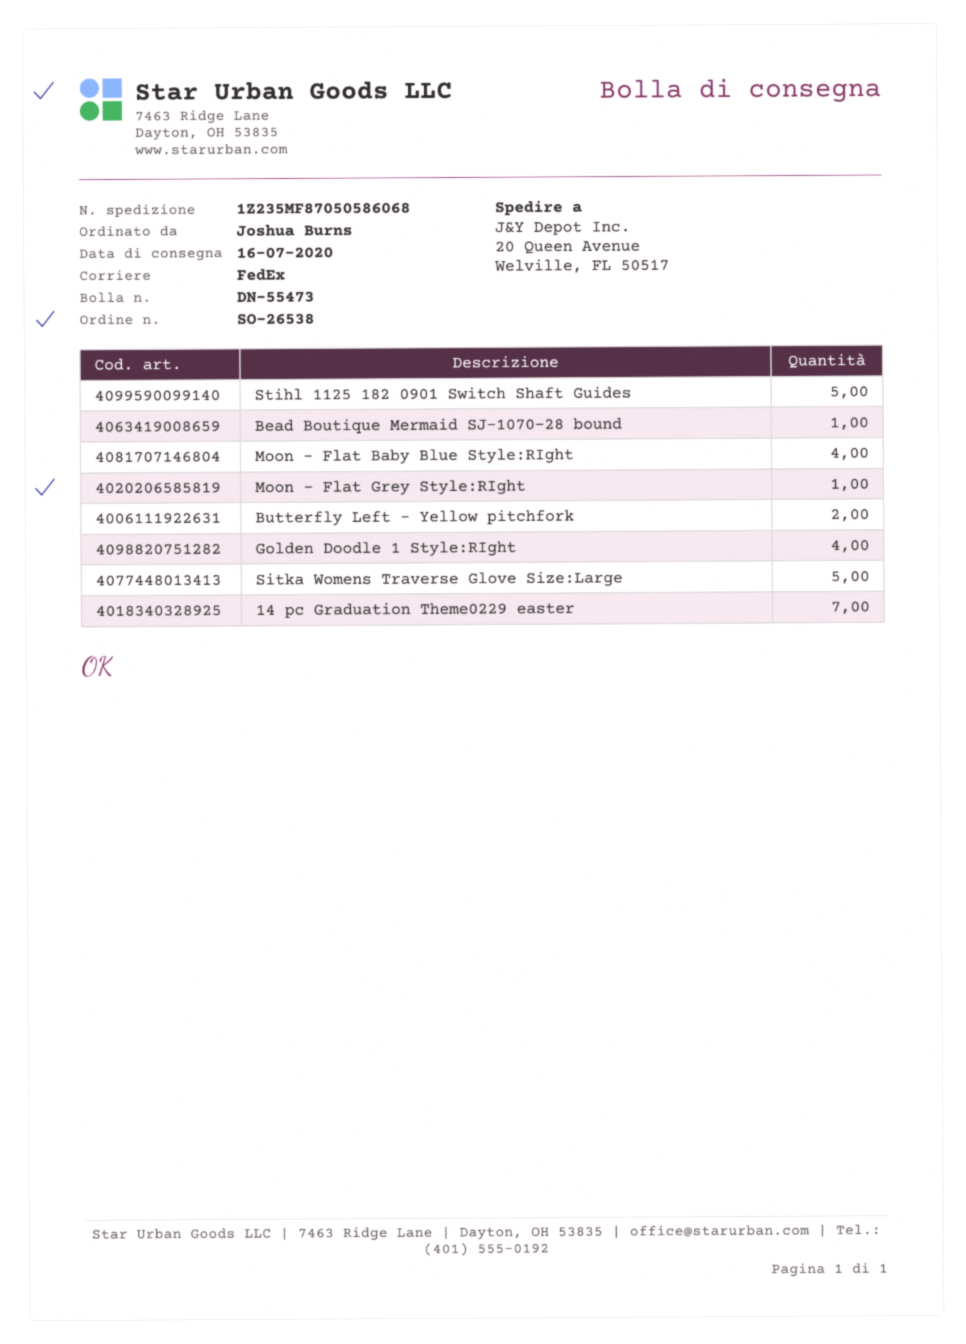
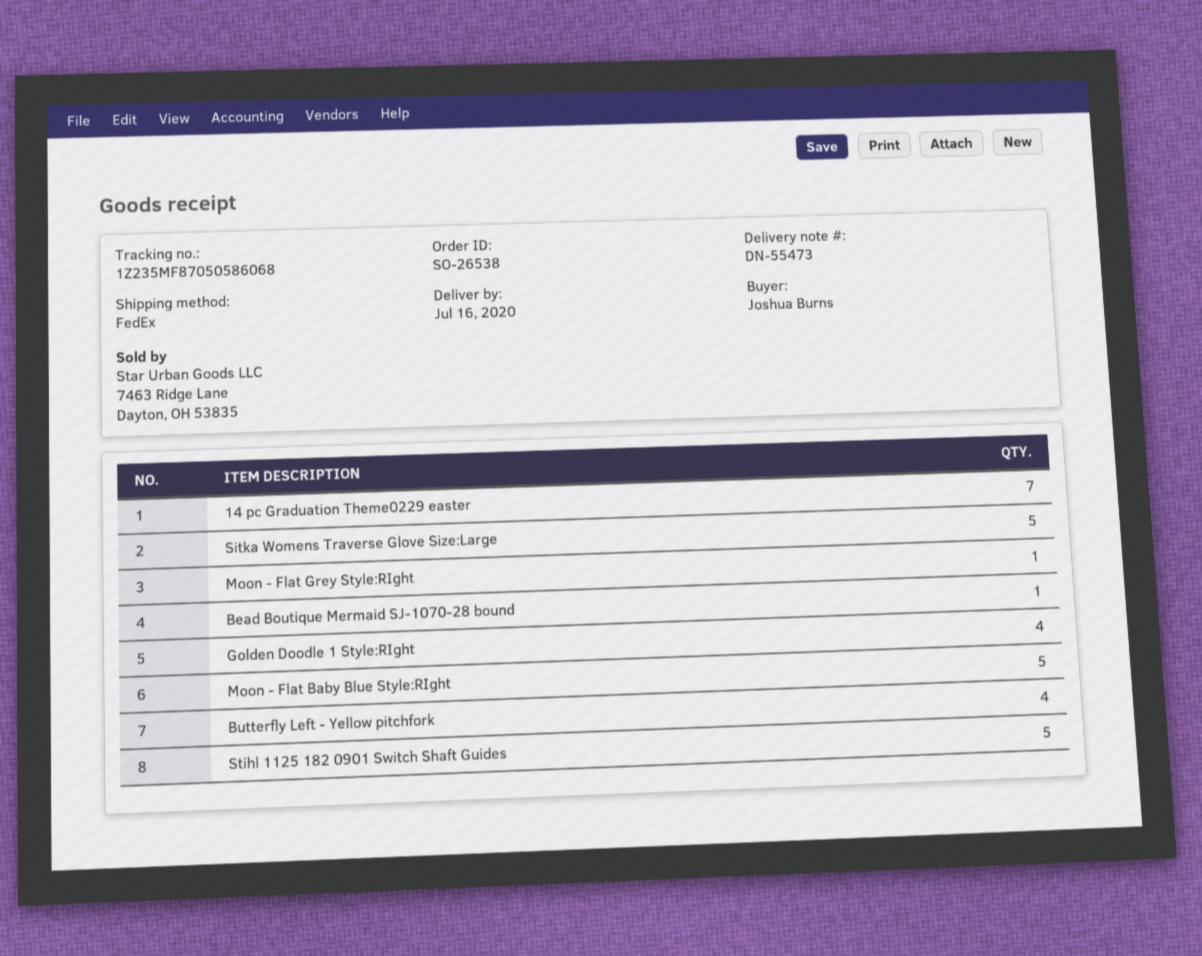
Moon - Flat Baby Blue Style:RIght: 4 -> 5
Butterfly Left - Yellow pitchfork: 2 -> 4

